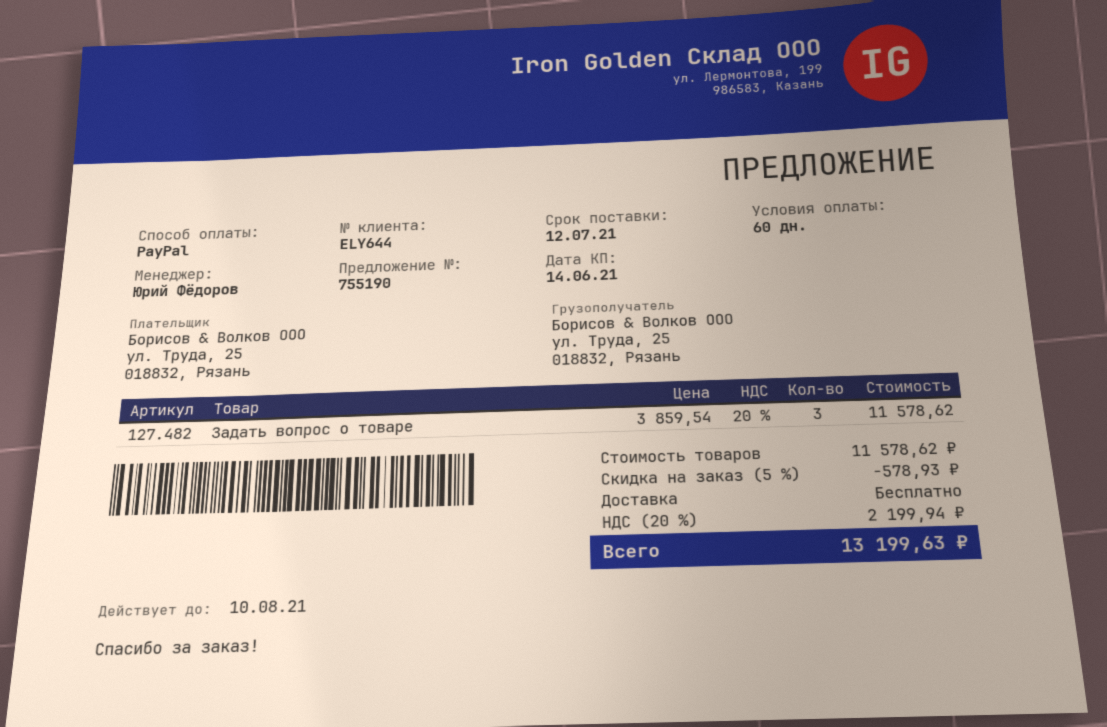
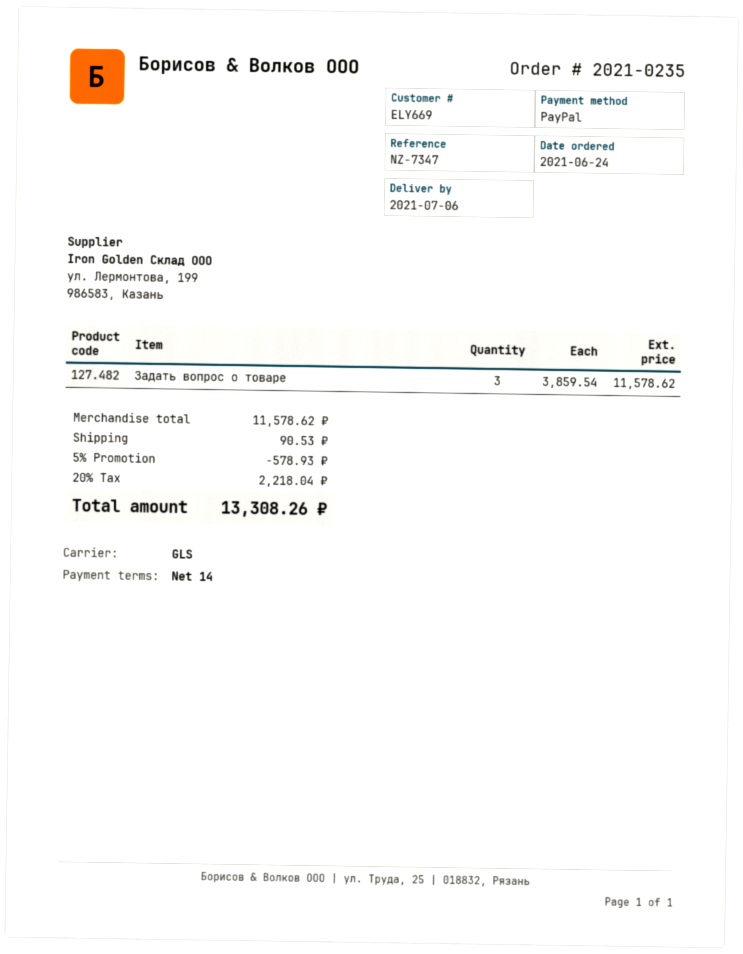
delivery date: 2021-07-12 -> 2021-07-06
payment terms: 60 days -> 14 days
customer number: ELY644 -> ELY669
shipping: 0.00 -> 90.53
tax: 20% = 2199.94 -> 20% = 2218.04
total: 13199.63 -> 13308.26

